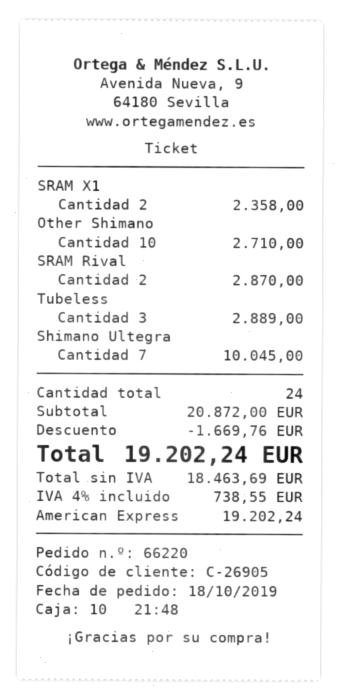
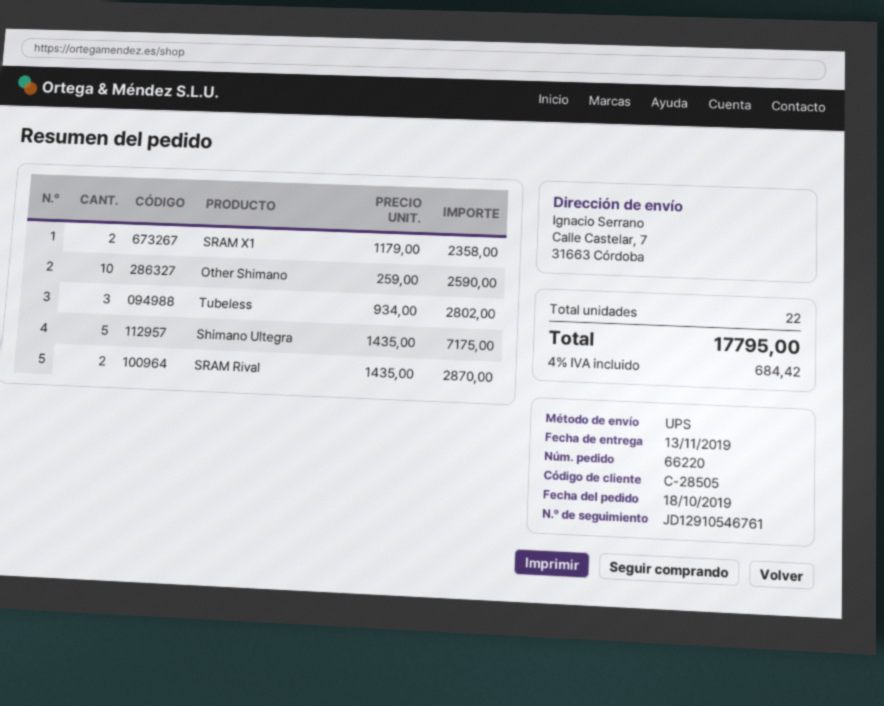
customer number: C-26905 -> C-28505
Other Shimano: 10 for 2710.00 -> 10 for 2590.00
Tubeless: 3 for 2889.00 -> 3 for 2802.00
Shimano Ultegra: 7 for 10045.00 -> 5 for 7175.00
total quantity: 24 -> 22
discount: 1669.76 -> none
tax: 4% = 738.55 -> 4% = 684.42
total: 19202.24 -> 17795.00

